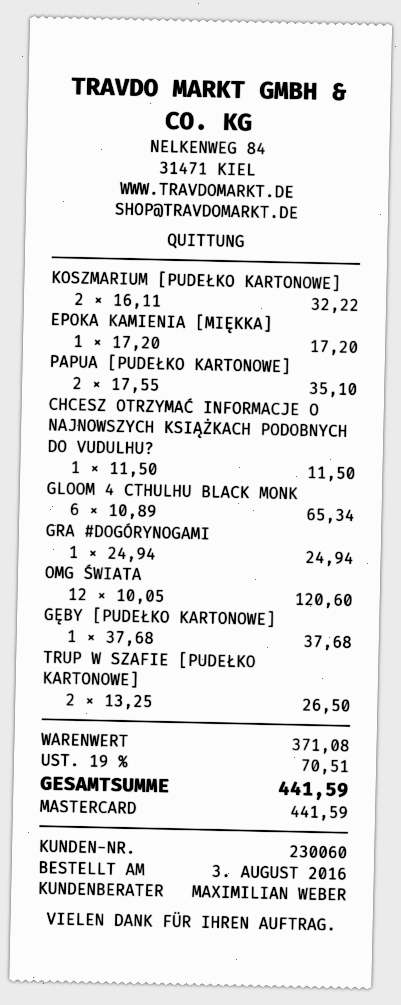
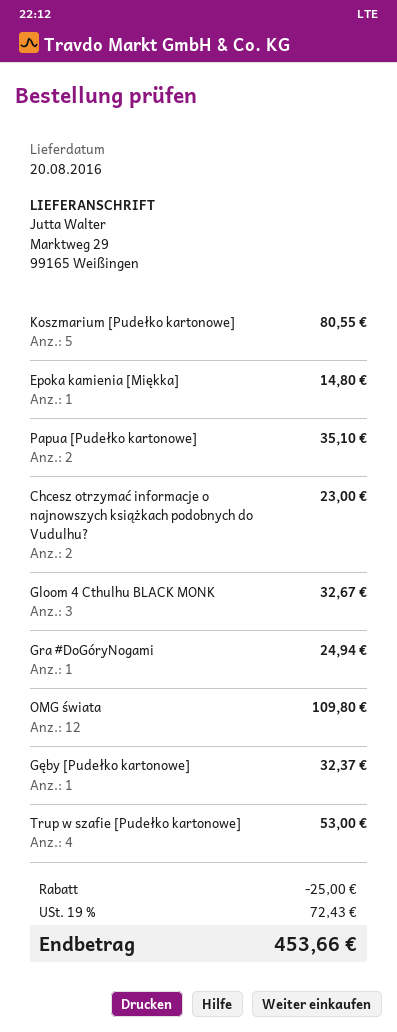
KOSZMARIUM [PUDEŁKO KARTONOWE]: 2 for 32.22 -> 5 for 80.55
EPOKA KAMIENIA [MIĘKKA]: 1 for 17.20 -> 1 for 14.80
CHCESZ OTRZYMAĆ INFORMACJE O NAJNOWSZYCH KSIĄŻKACH PODOBNYCH DO VUDULHU?: 1 for 11.50 -> 2 for 23.00
GLOOM 4 CTHULHU BLACK MONK: 6 for 65.34 -> 3 for 32.67
OMG ŚWIATA: 12 for 120.60 -> 12 for 109.80
GĘBY [PUDEŁKO KARTONOWE]: 1 for 37.68 -> 1 for 32.37
TRUP W SZAFIE [PUDEŁKO KARTONOWE]: 2 for 26.50 -> 4 for 53.00
discount: none -> 25.00
tax: 19% = 70.51 -> 19% = 72.43
total: 441.59 -> 453.66

